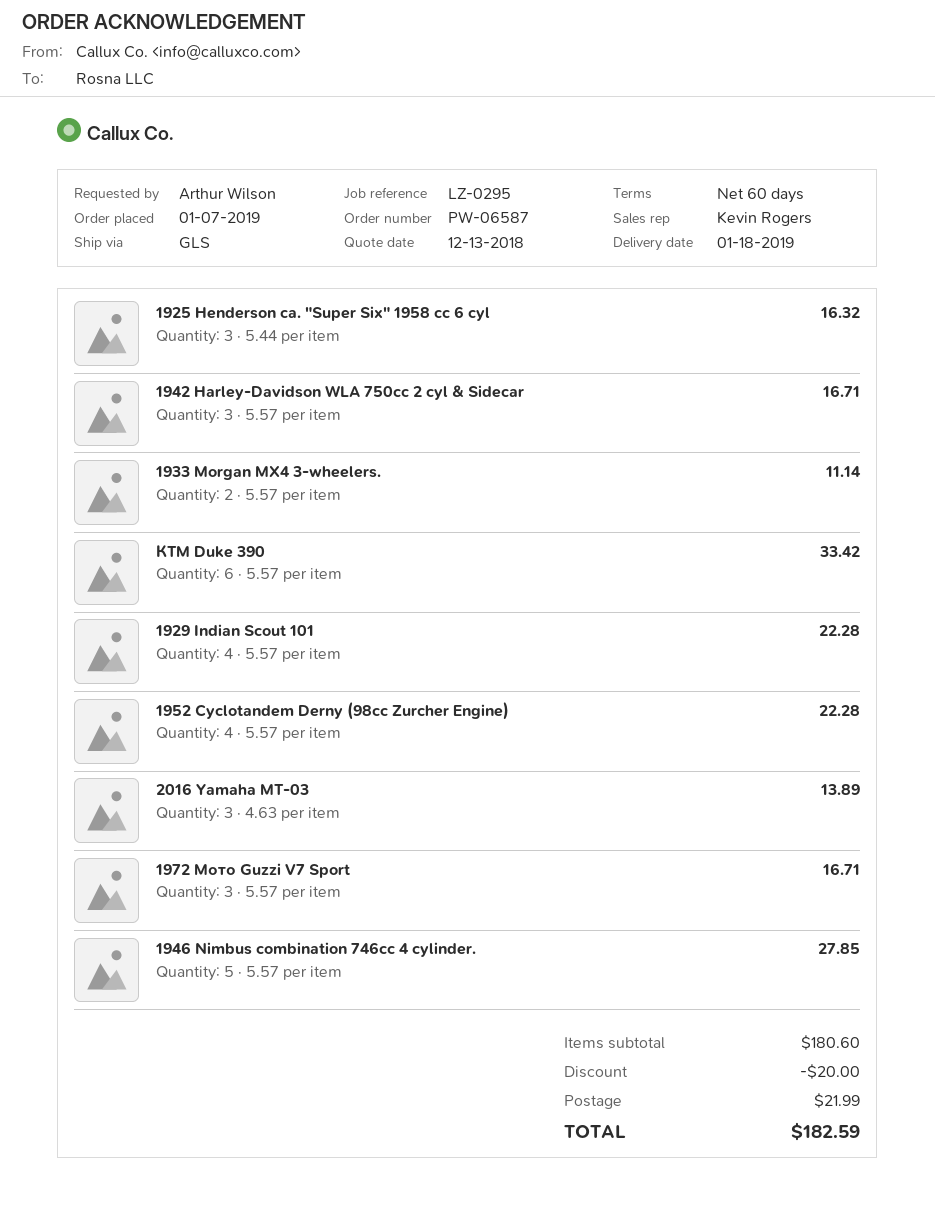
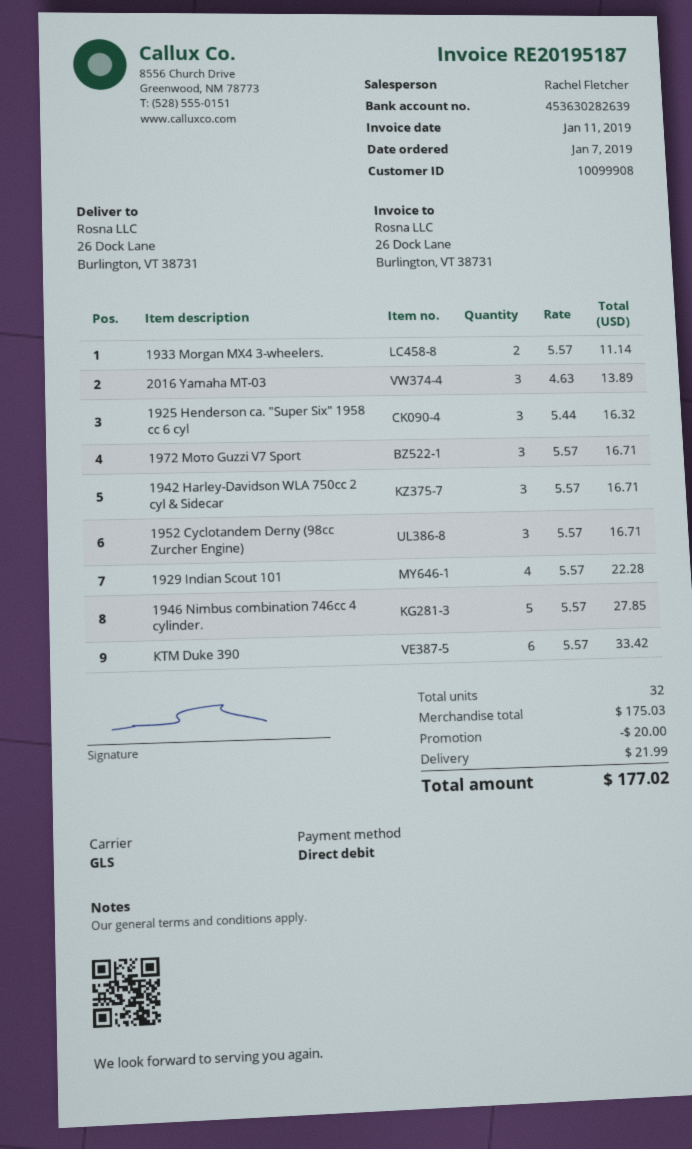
sales rep: Kevin Rogers -> Rachel Fletcher
1952 Cyclotandem Derny (98cc Zurcher Engine): 4 x 5.57 = 22.28 -> 3 x 5.57 = 16.71
subtotal: 180.60 -> 175.03
total: 182.59 -> 177.02

